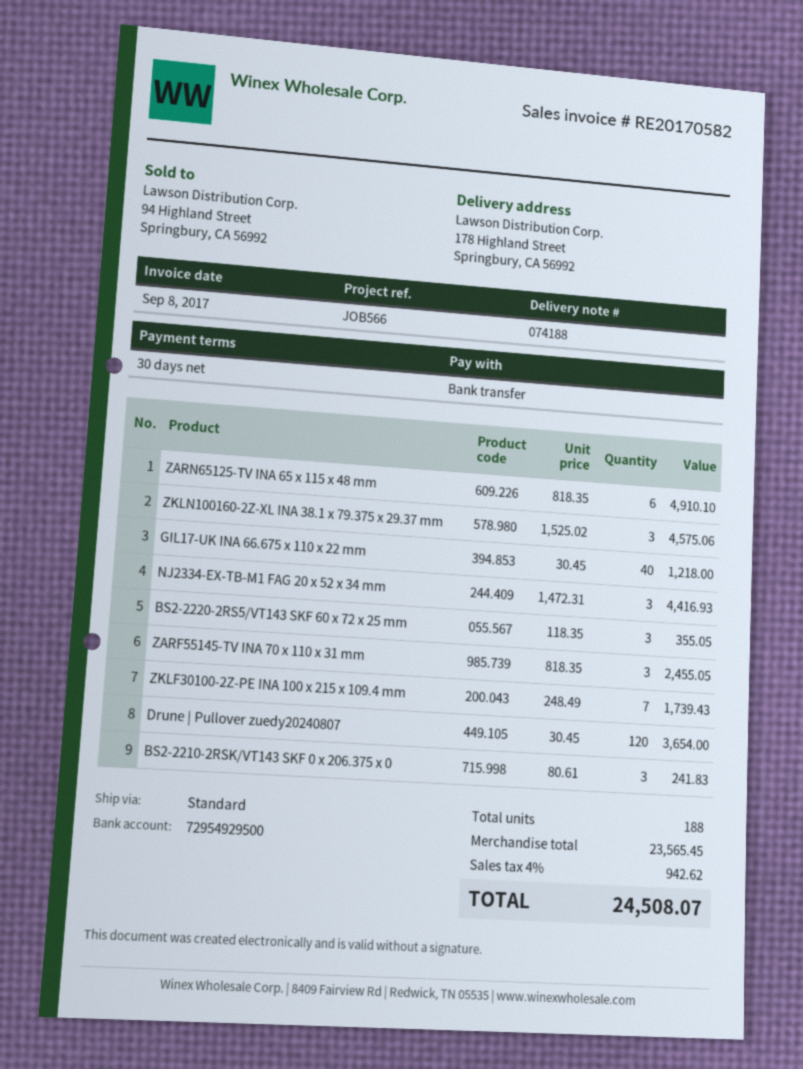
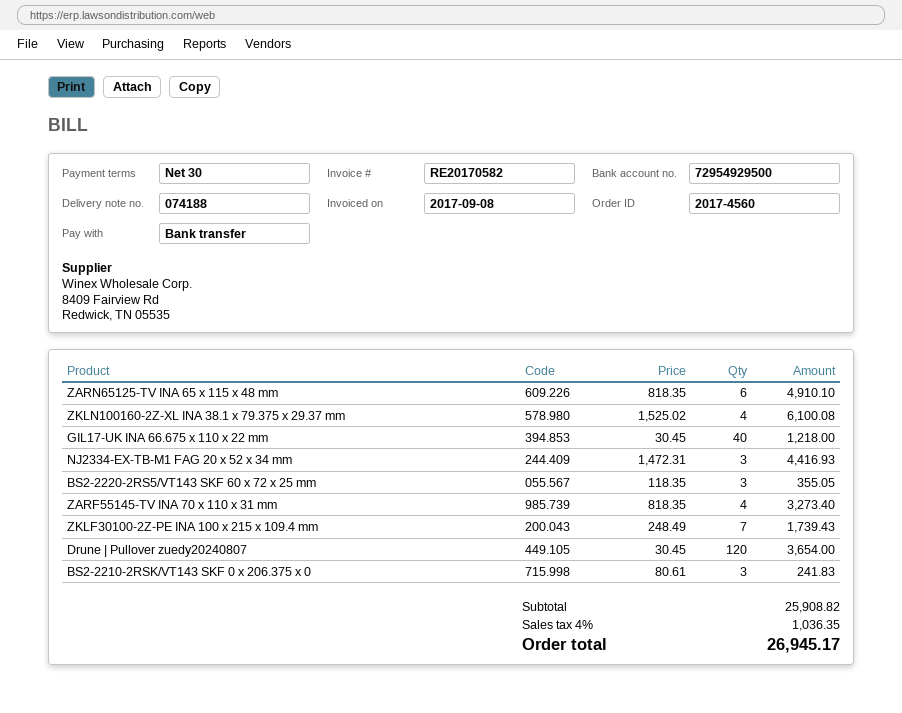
ZKLN100160-2Z-XL INA 38.1 x 79.375 x 29.37 mm: 3 x 1525.02 = 4575.06 -> 4 x 1525.02 = 6100.08
ZARF55145-TV INA 70 x 110 x 31 mm: 3 x 818.35 = 2455.05 -> 4 x 818.35 = 3273.40
subtotal: 23565.45 -> 25908.82
tax: 4% = 942.62 -> 4% = 1036.35
total: 24508.07 -> 26945.17

